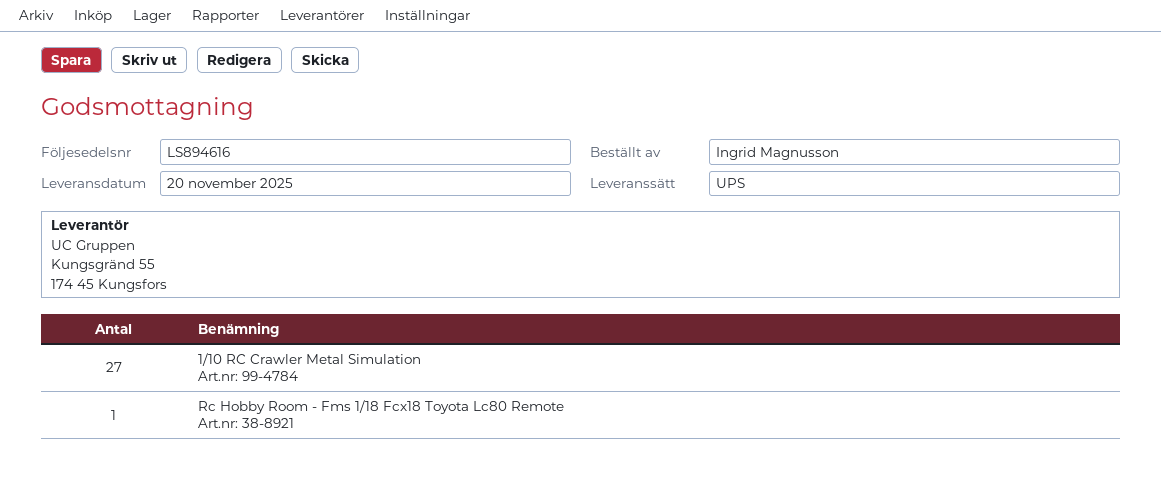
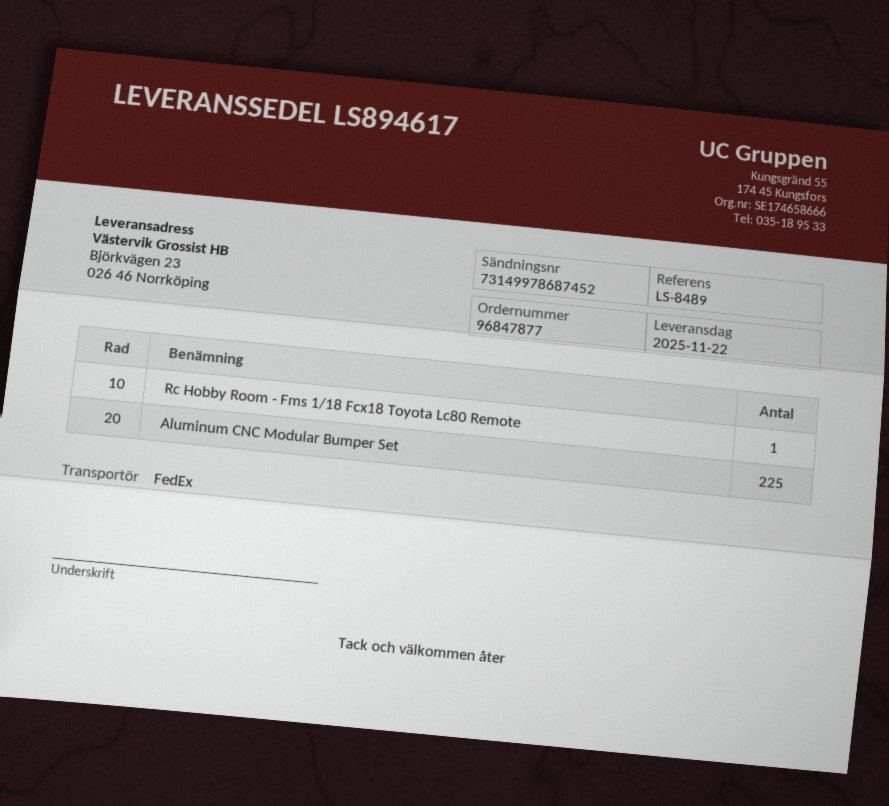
delivery note number: LS894616 -> LS894617
delivery date: 2025-11-20 -> 2025-11-22
shipping method: UPS -> FedEx
1/10 RC Crawler Metal Simulation: 27 -> none
Aluminum CNC Modular Bumper Set: none -> 225

